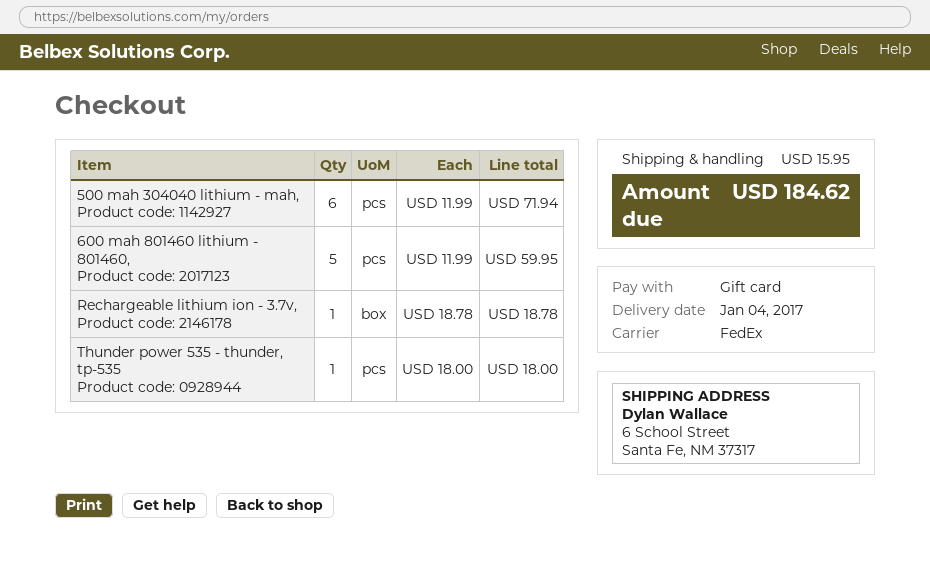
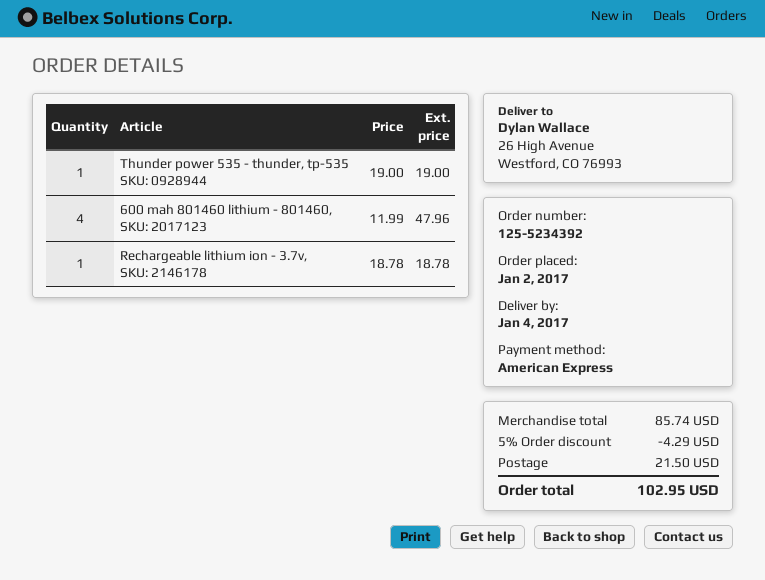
payment method: gift card -> American Express
ship to: 6 School Street, Santa Fe, NM 37317 -> 26 High Avenue, Westford, CO 76993
500 mah 304040 lithium - mah,: 6 x 11.99 = 71.94 -> none
600 mah 801460 lithium - 801460,: 5 x 11.99 = 59.95 -> 4 x 11.99 = 47.96
Thunder power 535 - thunder, tp-535: 1 x 18.00 = 18.00 -> 1 x 19.00 = 19.00
discount: none -> 5% = 4.29
shipping: 15.95 -> 21.50
total: 184.62 -> 102.95

